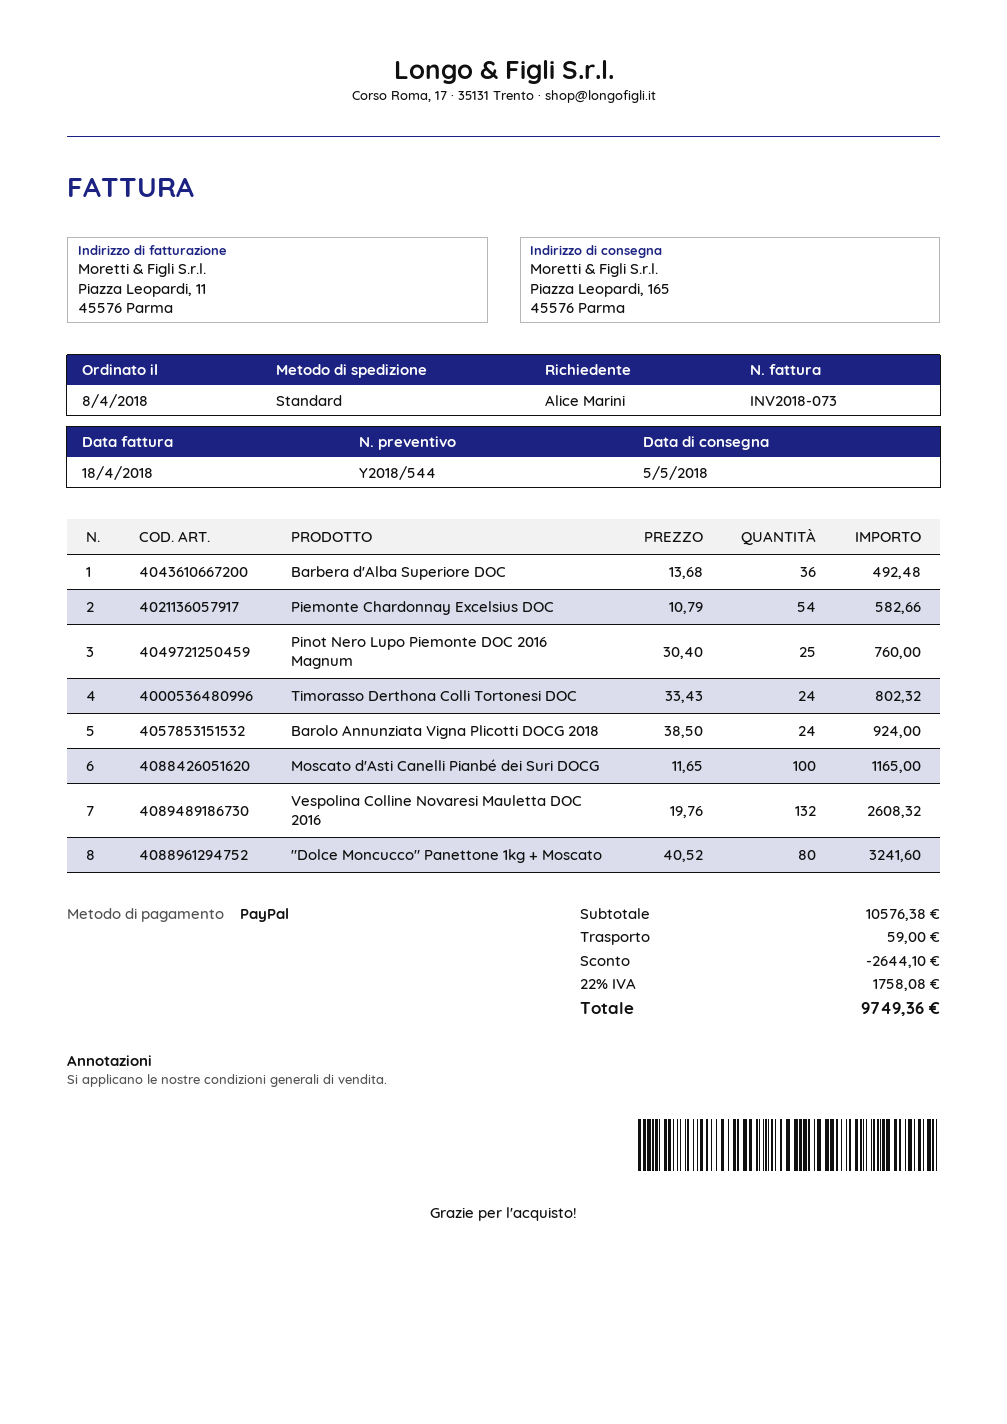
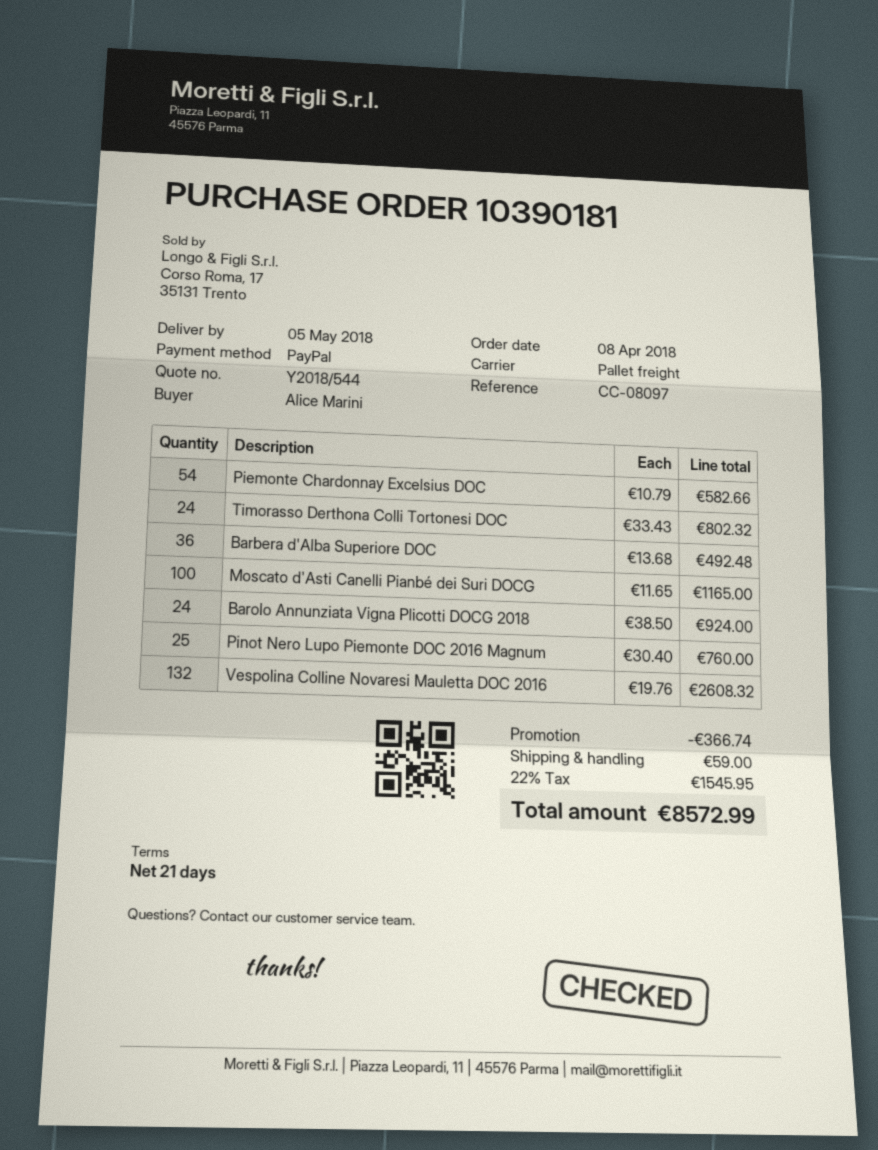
shipping method: standard -> pallet freight
"Dolce Moncucco" Panettone 1kg + Moscato: 80 x 40.52 = 3241.60 -> none
discount: 2644.10 -> 366.74
tax: 22% = 1758.08 -> 22% = 1545.95
total: 9749.36 -> 8572.99

